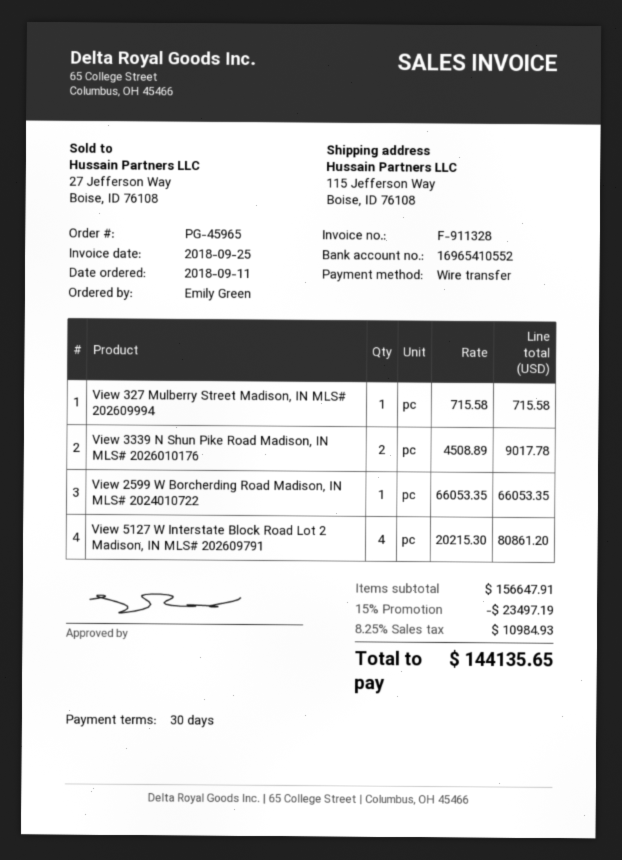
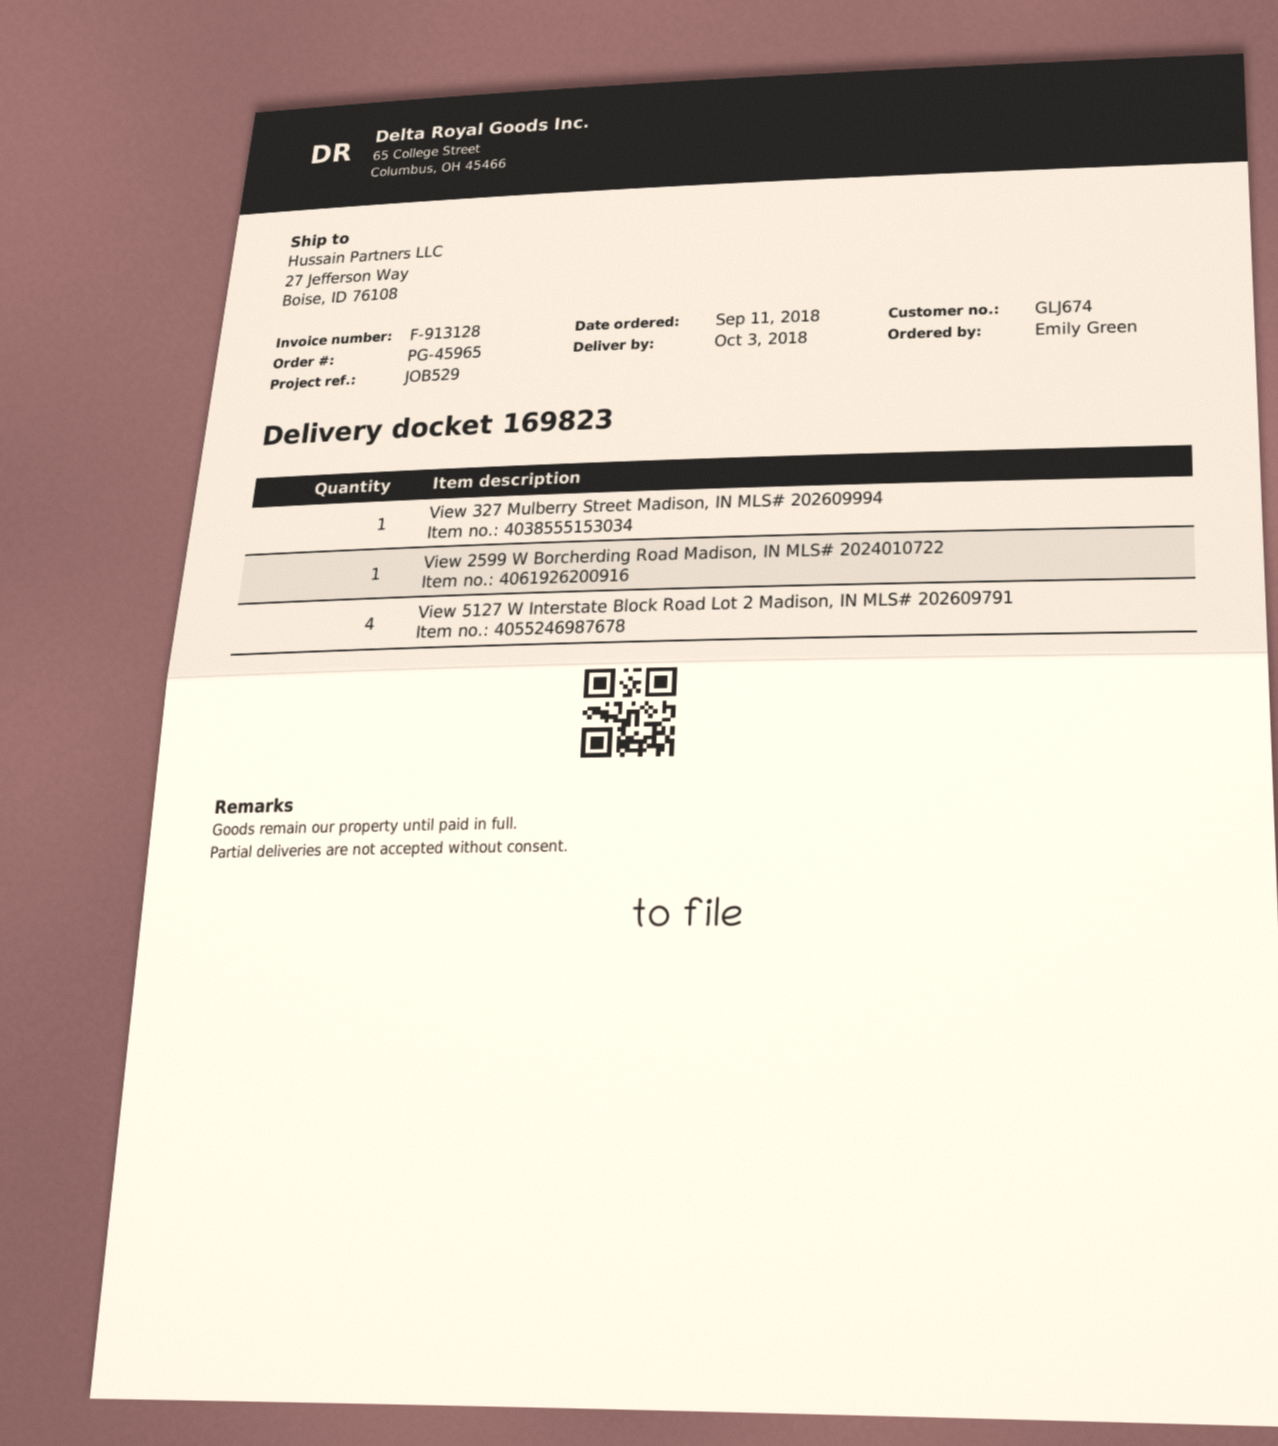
invoice number: F-911328 -> F-913128
ship to: 115 Jefferson Way, Boise, ID 76108 -> 27 Jefferson Way, Boise, ID 76108
View 3339 N Shun Pike Road Madison, IN MLS# 2026010176: 2 -> none

